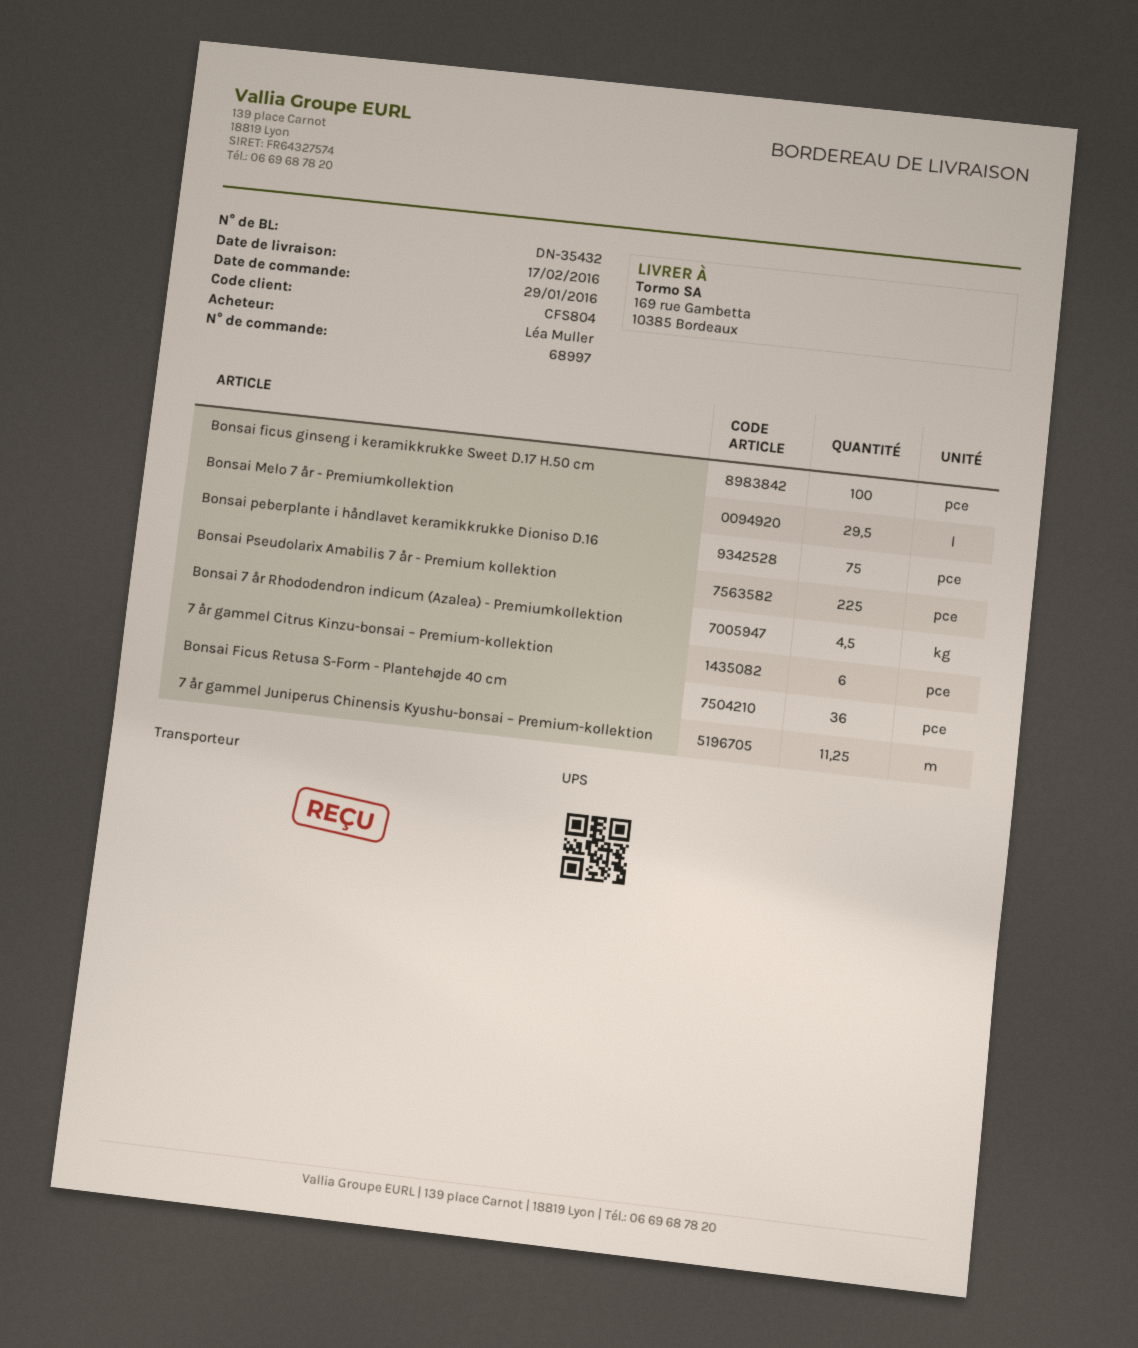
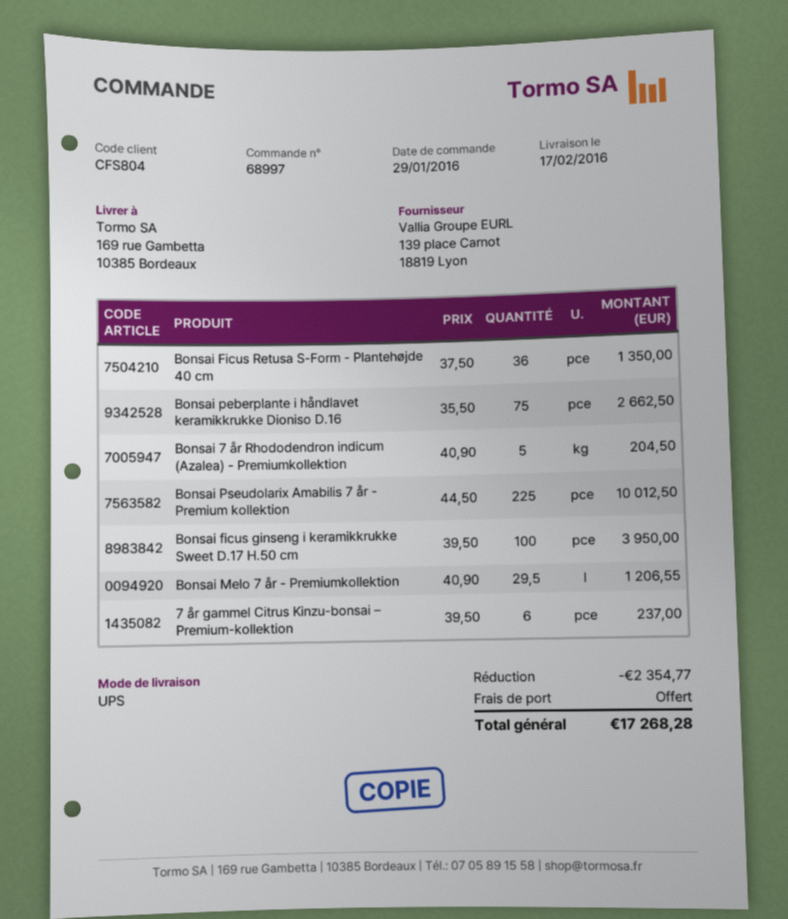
Bonsai 7 år Rhododendron indicum (Azalea) - Premiumkollektion: 4.5 -> 5
7 år gammel Juniperus Chinensis Kyushu-bonsai – Premium-kollektion: 11.25 -> none

